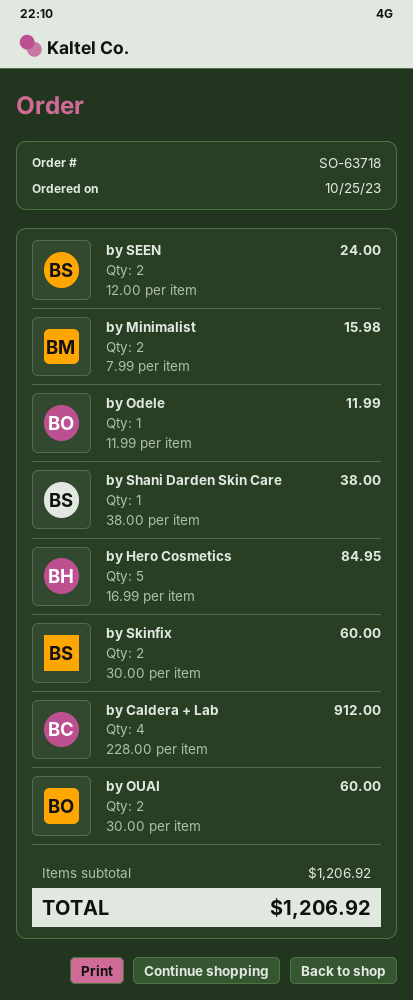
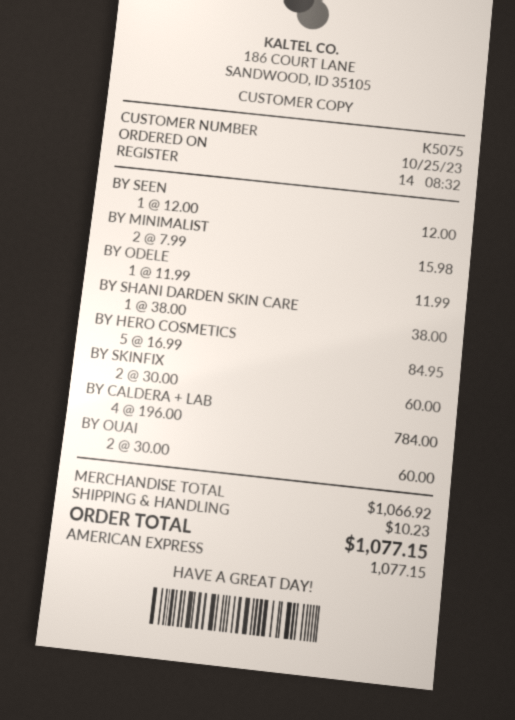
by SEEN: 2 x 12.00 = 24.00 -> 1 x 12.00 = 12.00
by Caldera + Lab: 4 x 228.00 = 912.00 -> 4 x 196.00 = 784.00
subtotal: 1206.92 -> 1066.92
shipping: none -> 10.23
total: 1206.92 -> 1077.15

